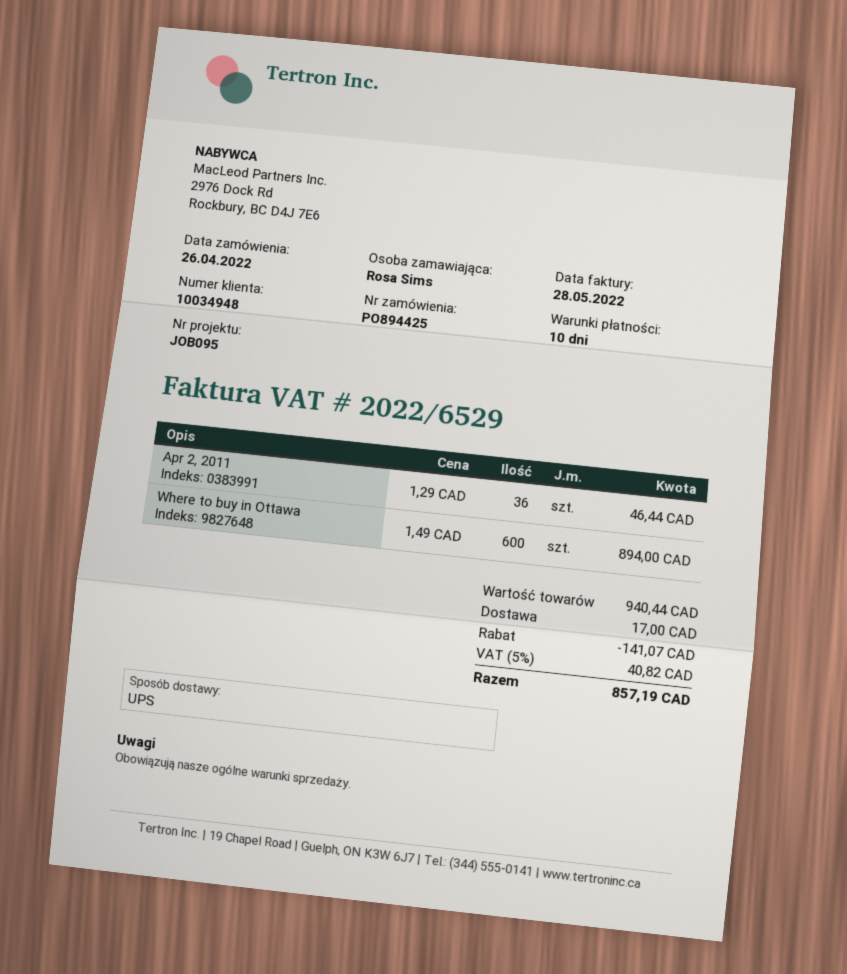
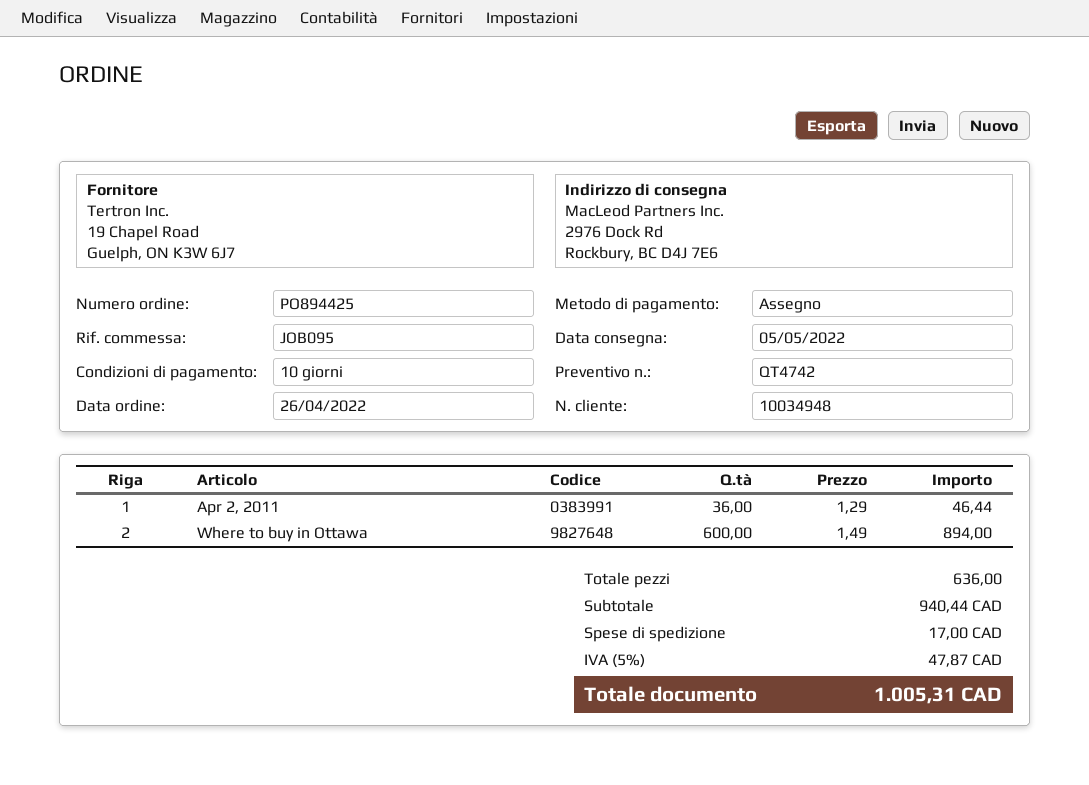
discount: 141.07 -> none
tax: 5% = 40.82 -> 5% = 47.87
total: 857.19 -> 1005.31

